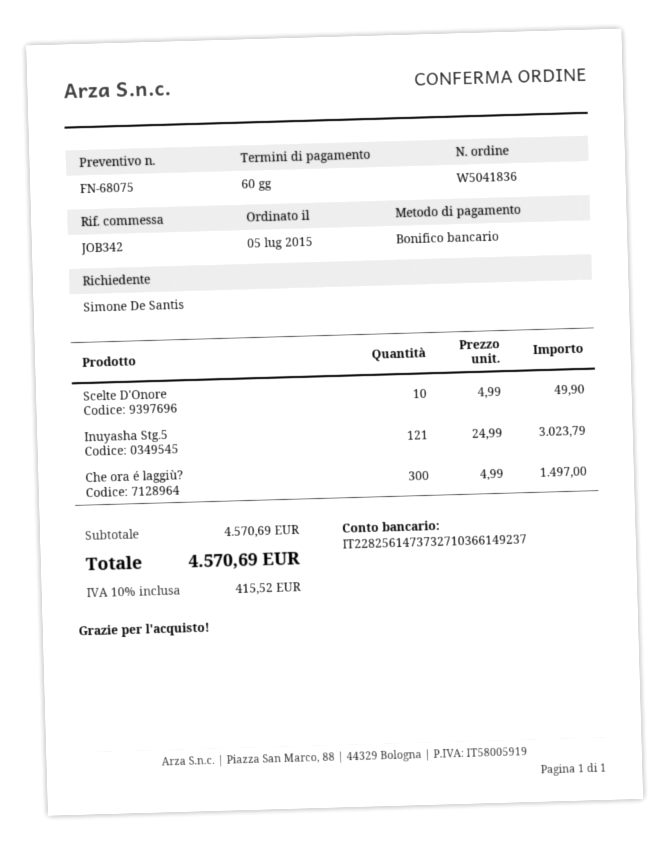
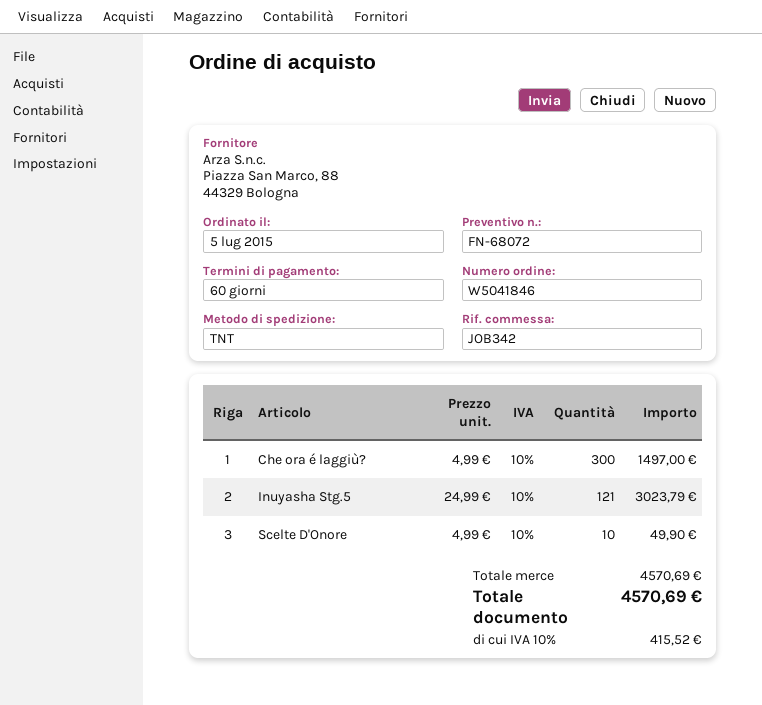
quote number: FN-68075 -> FN-68072
order number: W5041836 -> W5041846

